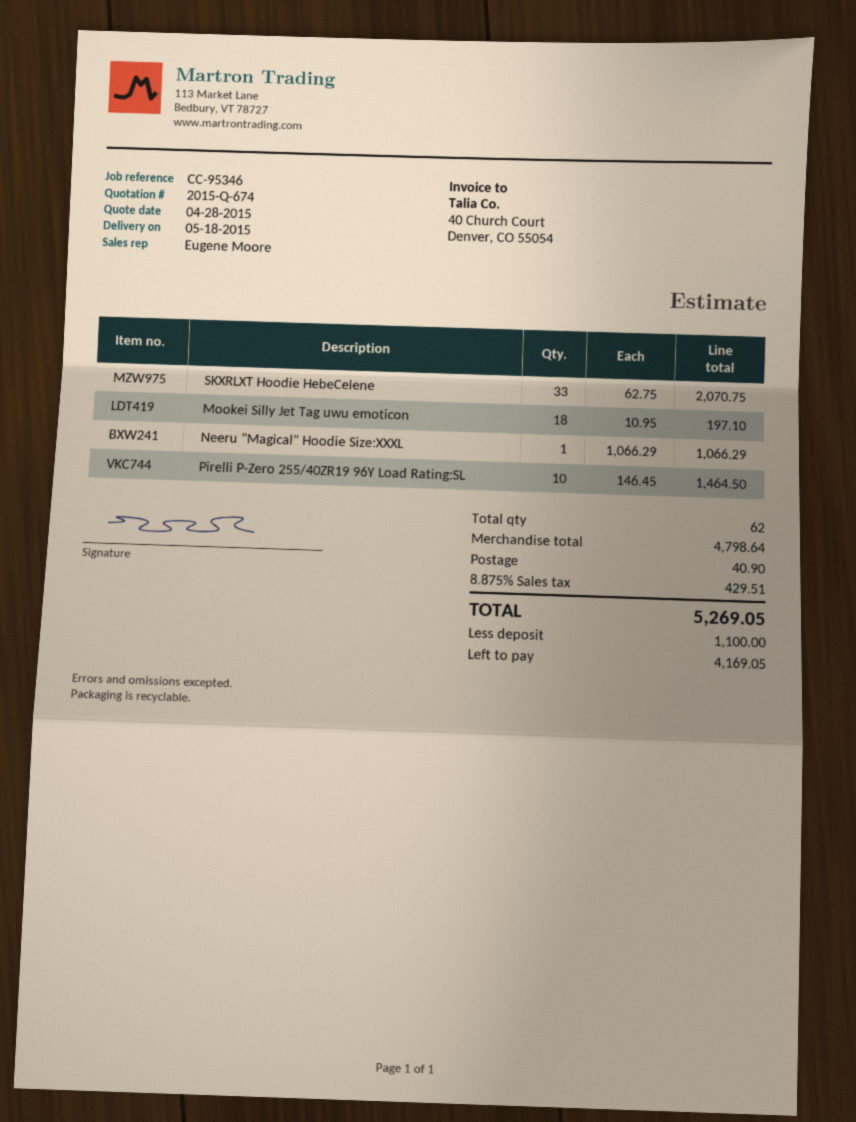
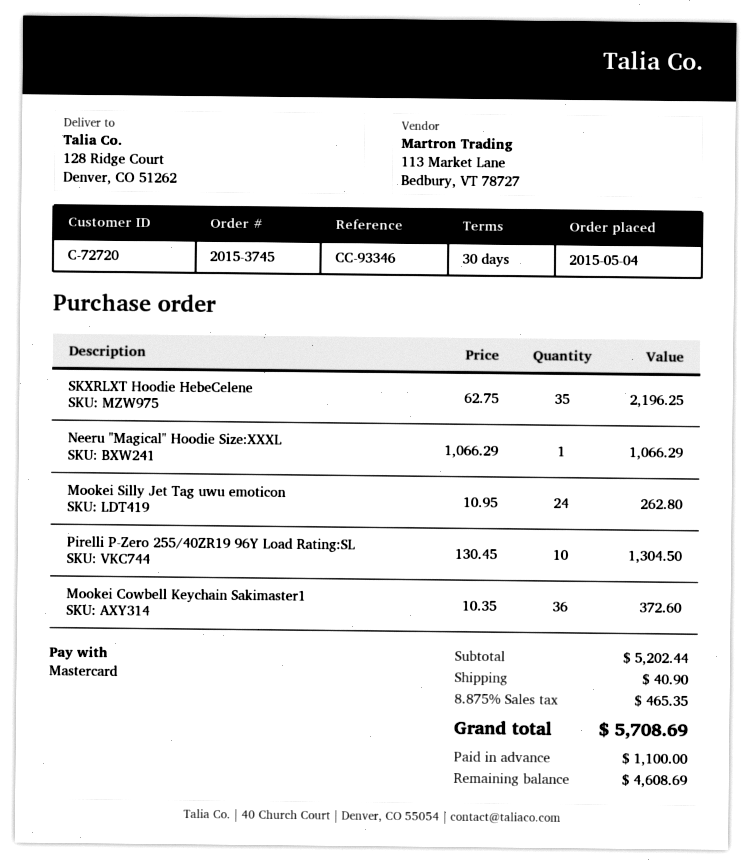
reference: CC-95346 -> CC-93346
SKXRLXT Hoodie HebeCelene: 33 x 62.75 = 2070.75 -> 35 x 62.75 = 2196.25
Mookei Silly Jet Tag uwu emoticon: 18 x 10.95 = 197.10 -> 24 x 10.95 = 262.80
Pirelli P-Zero 255/40ZR19 96Y Load Rating:SL: 10 x 146.45 = 1464.50 -> 10 x 130.45 = 1304.50
Mookei Cowbell Keychain Sakimaster1: none -> 36 x 10.35 = 372.60
subtotal: 4798.64 -> 5202.44
tax: 8.875% = 429.51 -> 8.875% = 465.35
total: 5269.05 -> 5708.69
balance: 4169.05 -> 4608.69

